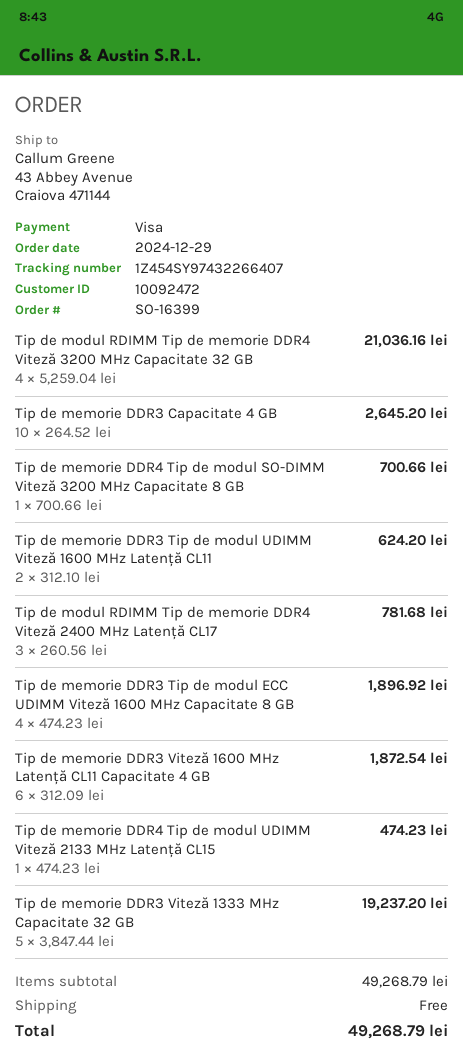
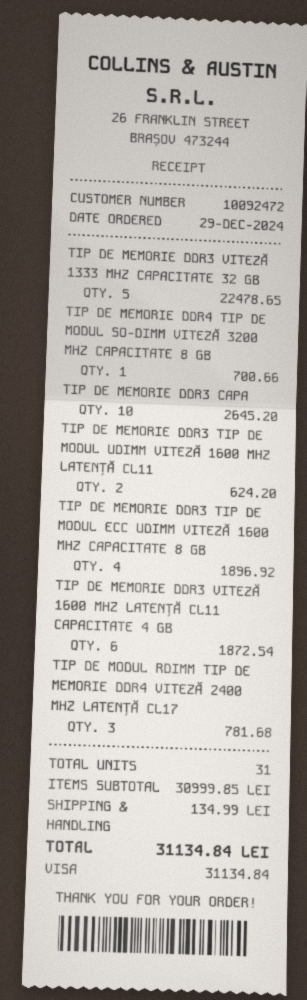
Tip de modul RDIMM Tip de memorie DDR4 Viteză 3200 MHz Capacitate 32 GB: 4 for 21036.16 -> none
Tip de memorie DDR4 Tip de modul UDIMM Viteză 2133 MHz Latență CL15: 1 for 474.23 -> none
Tip de memorie DDR3 Viteză 1333 MHz Capacitate 32 GB: 5 for 19237.20 -> 5 for 22478.65
subtotal: 49268.79 -> 30999.85
shipping: 0.00 -> 134.99
total: 49268.79 -> 31134.84

